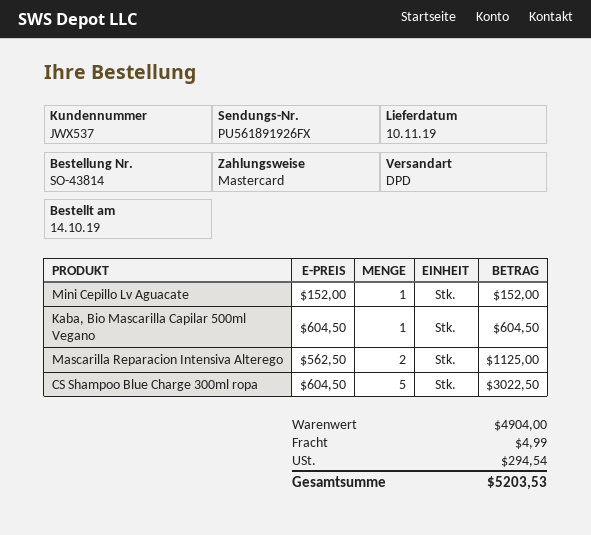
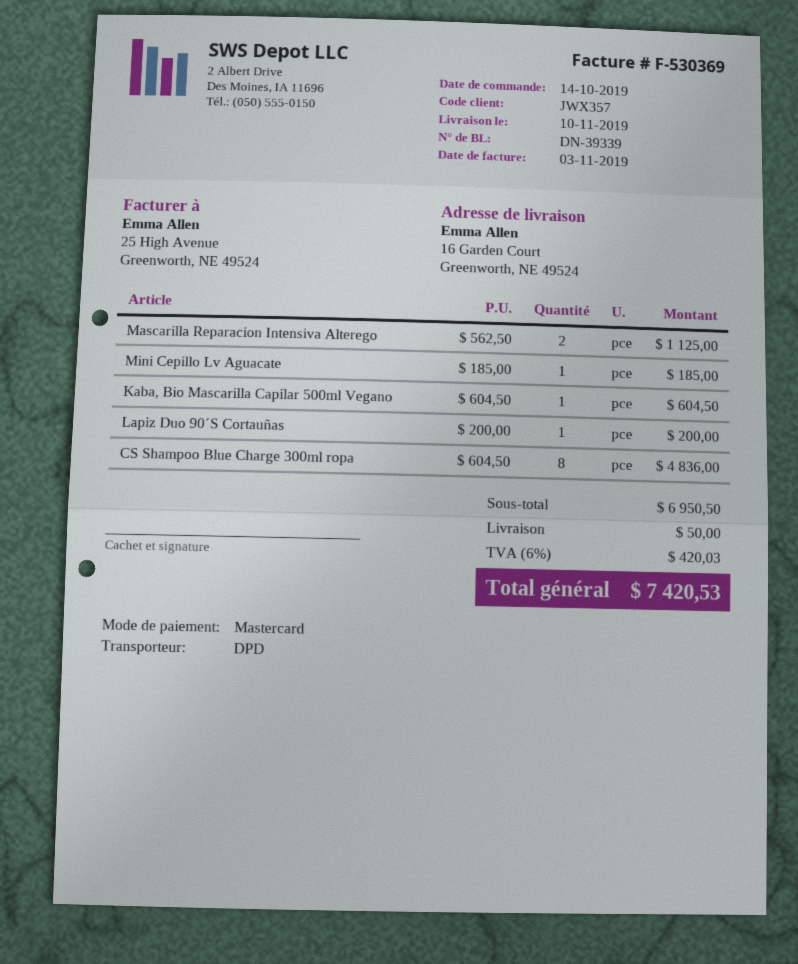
customer number: JWX537 -> JWX357
Mini Cepillo Lv Aguacate: 1 x 152.00 = 152.00 -> 1 x 185.00 = 185.00
CS Shampoo Blue Charge 300ml ropa: 5 x 604.50 = 3022.50 -> 8 x 604.50 = 4836.00
Lapiz Duo 90´S Cortauñas: none -> 1 x 200.00 = 200.00
subtotal: 4904.00 -> 6950.50
shipping: 4.99 -> 50.00
tax: 294.54 -> 420.03
total: 5203.53 -> 7420.53

